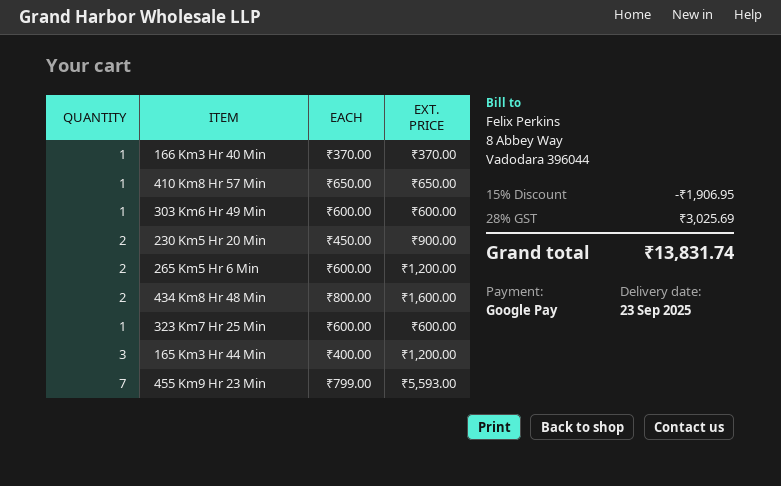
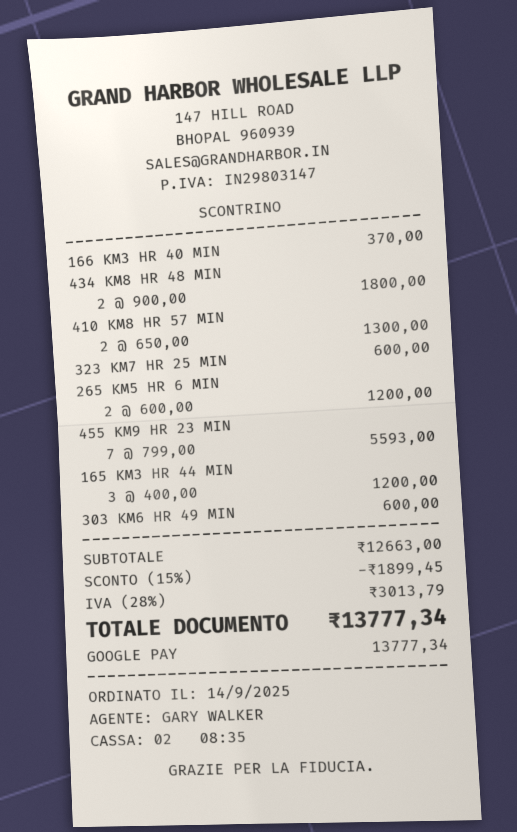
410 Km8 Hr 57 Min: 1 x 650.00 = 650.00 -> 2 x 650.00 = 1300.00
230 Km5 Hr 20 Min: 2 x 450.00 = 900.00 -> none
434 Km8 Hr 48 Min: 2 x 800.00 = 1600.00 -> 2 x 900.00 = 1800.00
discount: 15% = 1906.95 -> 15% = 1899.45
tax: 28% = 3025.69 -> 28% = 3013.79
total: 13831.74 -> 13777.34

